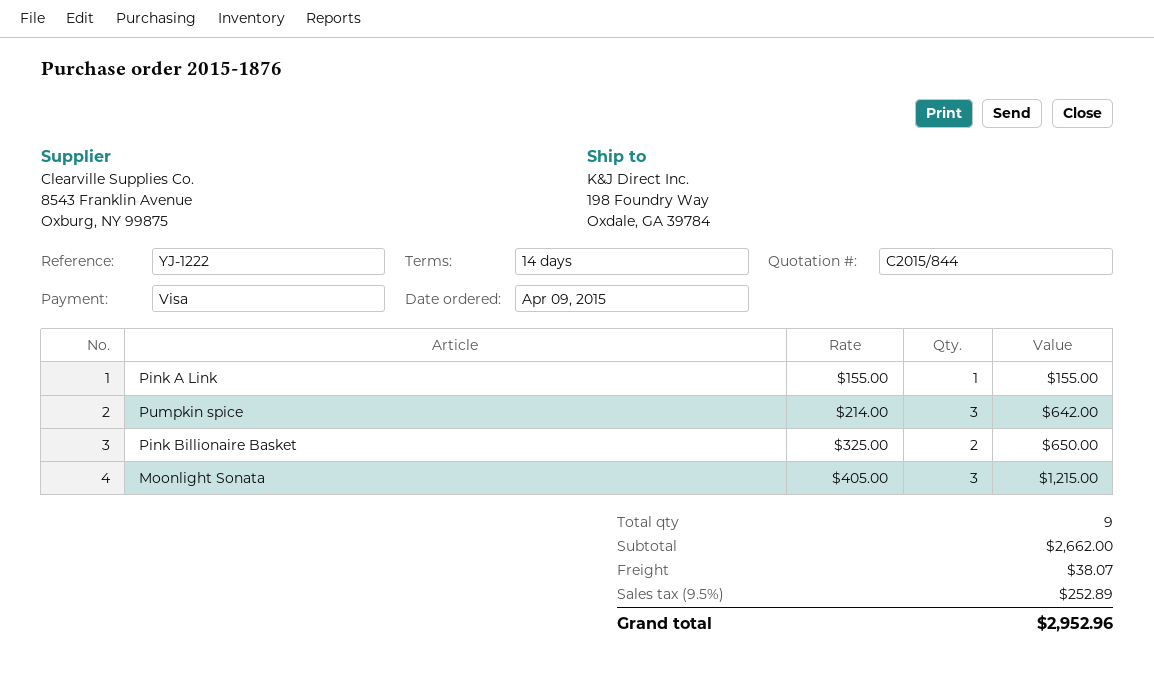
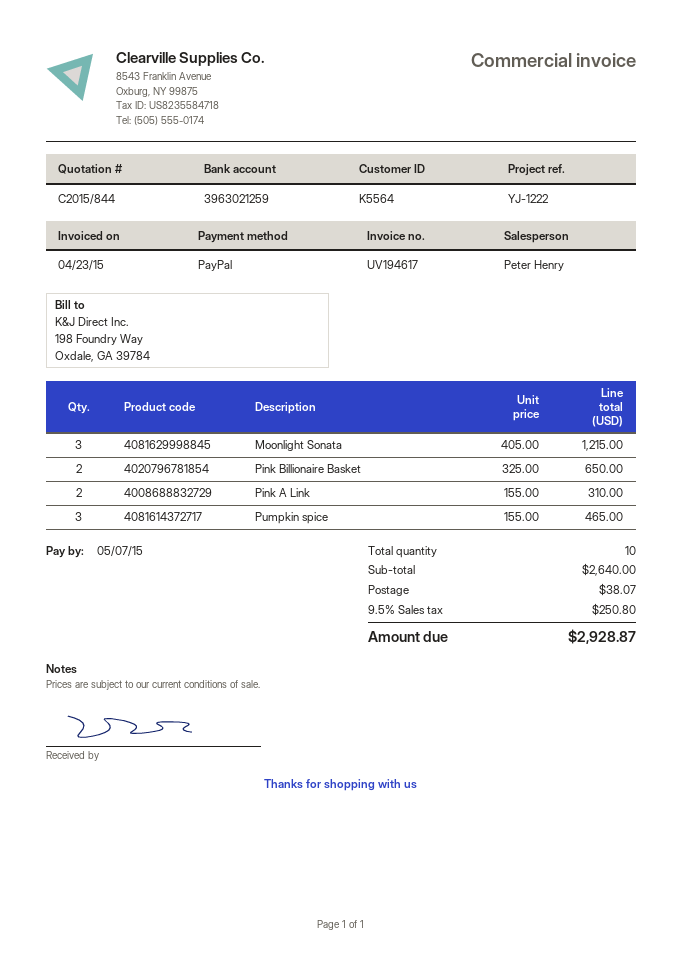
payment method: Visa -> PayPal
Pink A Link: 1 x 155.00 = 155.00 -> 2 x 155.00 = 310.00
Pumpkin spice: 3 x 214.00 = 642.00 -> 3 x 155.00 = 465.00
total quantity: 9 -> 10
subtotal: 2662.00 -> 2640.00
tax: 9.5% = 252.89 -> 9.5% = 250.80
total: 2952.96 -> 2928.87

